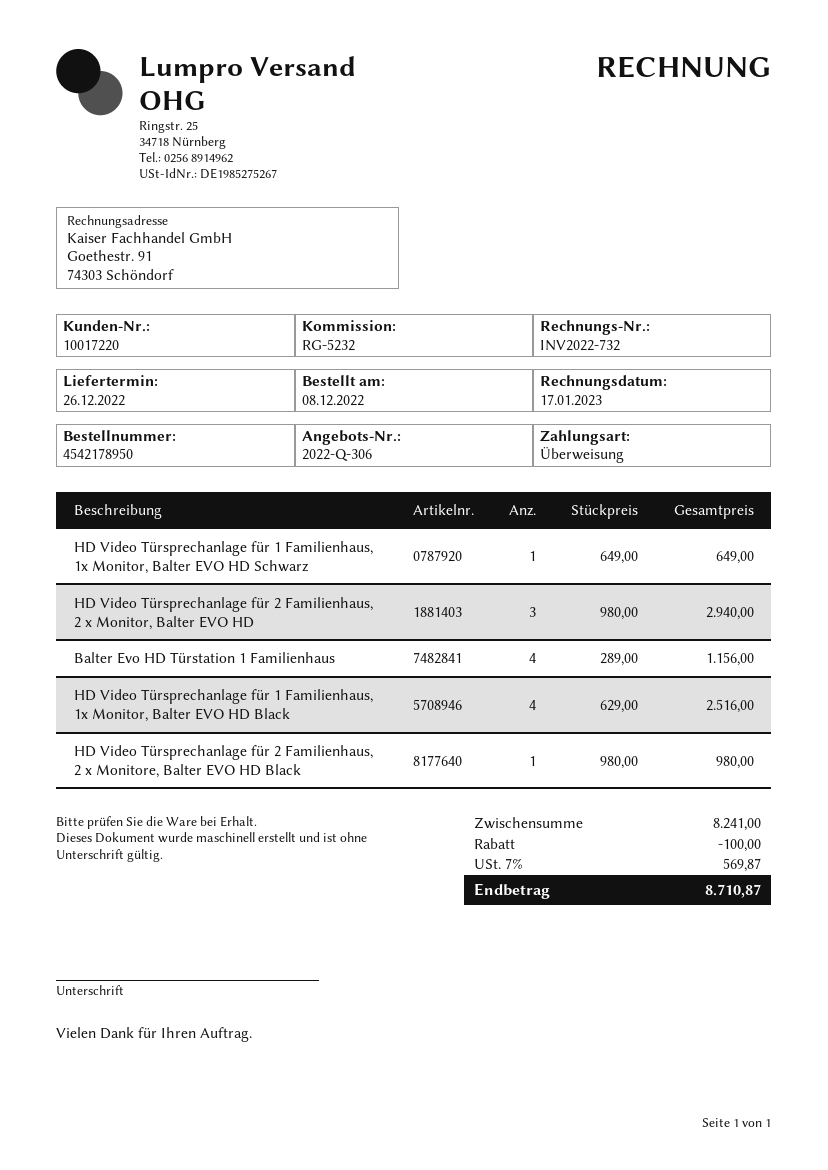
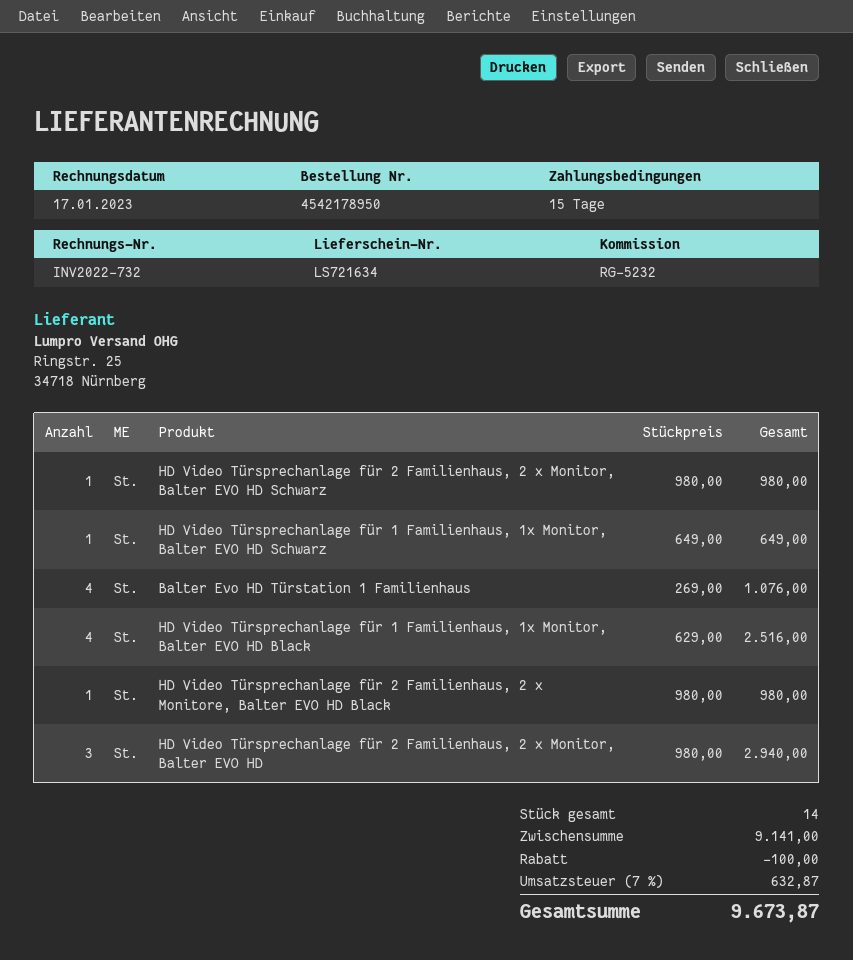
Balter Evo HD Türstation 1 Familienhaus: 4 x 289.00 = 1156.00 -> 4 x 269.00 = 1076.00
HD Video Türsprechanlage für 2 Familienhaus, 2 x Monitor, Balter EVO HD Schwarz: none -> 1 x 980.00 = 980.00
subtotal: 8241.00 -> 9141.00
tax: 7% = 569.87 -> 7% = 632.87
total: 8710.87 -> 9673.87

